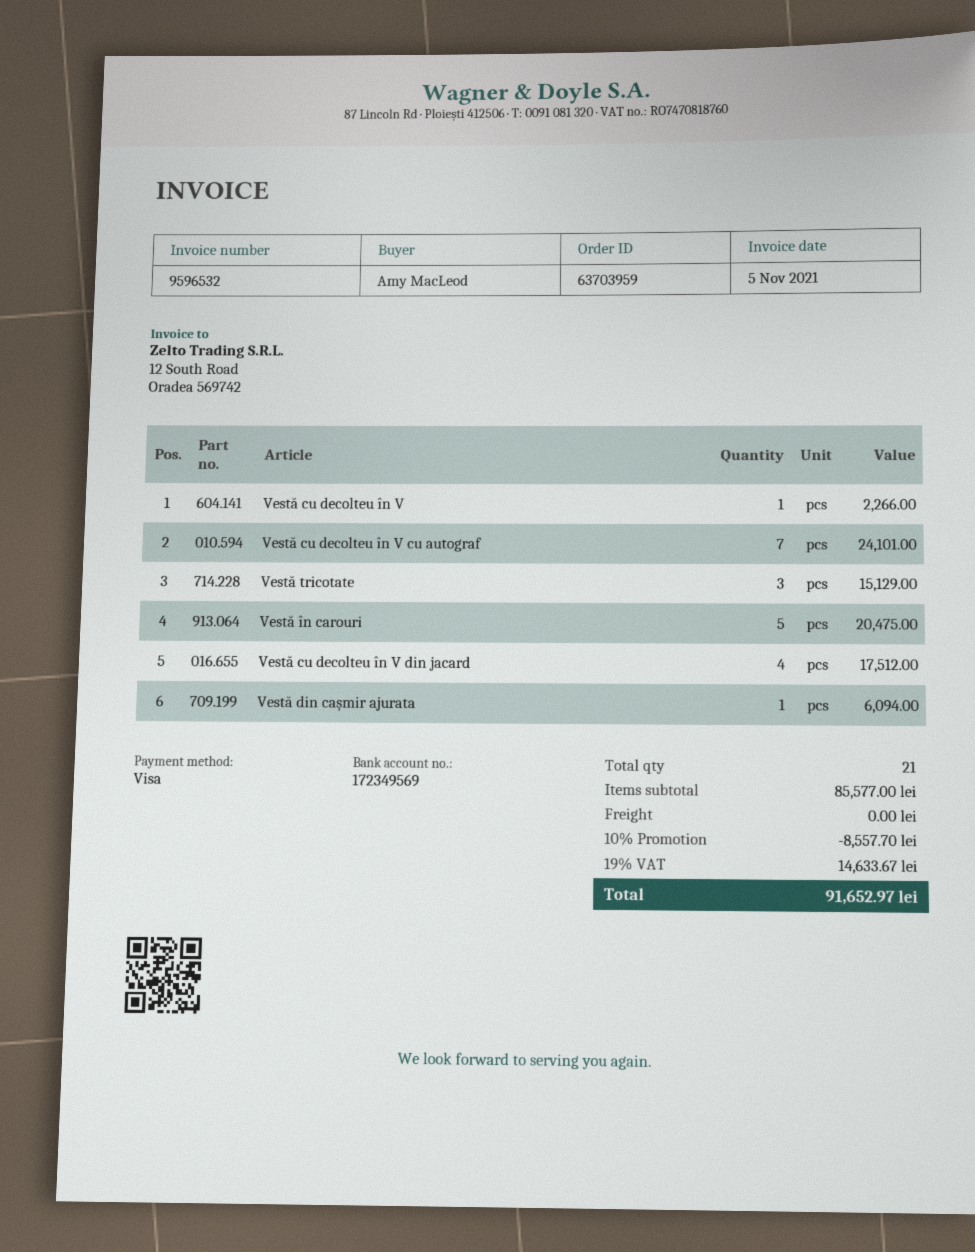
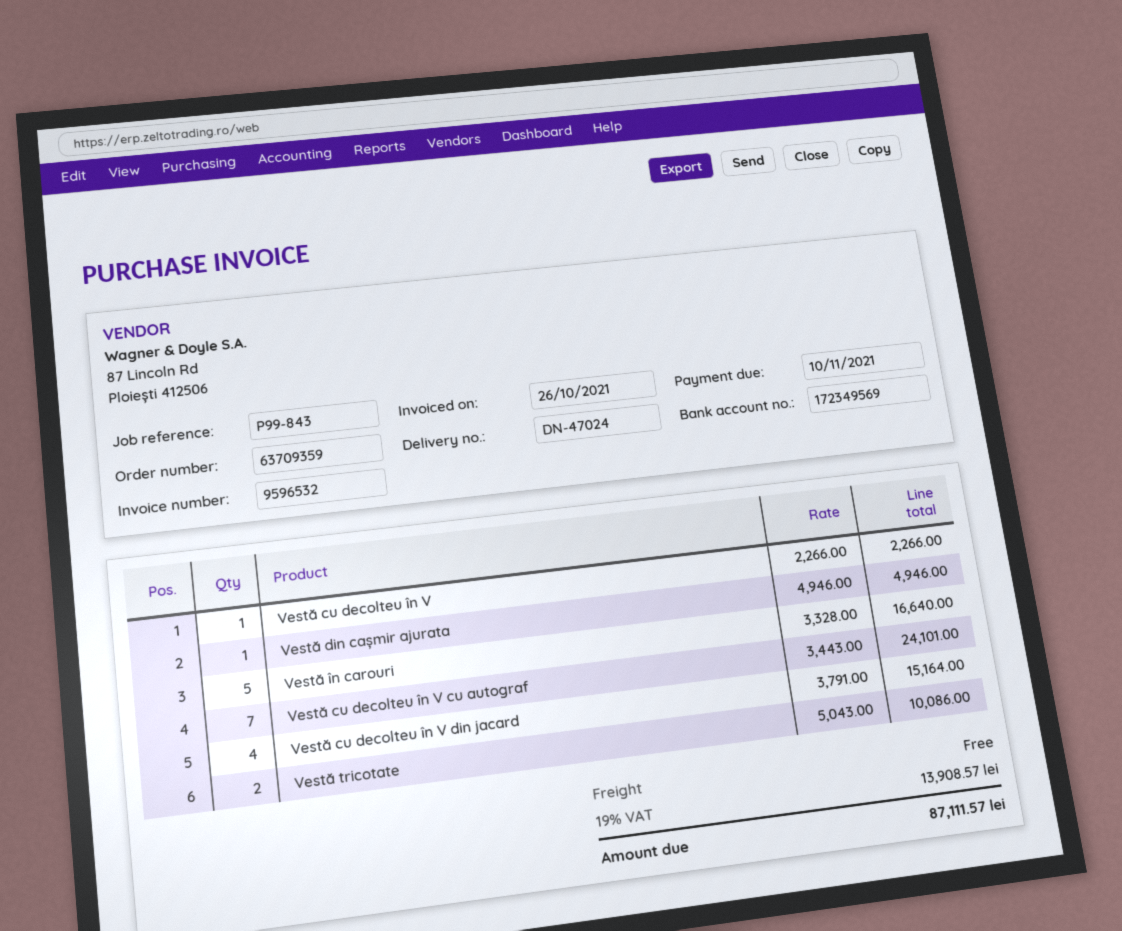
order number: 63703959 -> 63709359
invoice date: 2021-11-05 -> 2021-10-26
Vestă tricotate: 3 for 15129.00 -> 2 for 10086.00
Vestă în carouri: 5 for 20475.00 -> 5 for 16640.00
Vestă cu decolteu în V din jacard: 4 for 17512.00 -> 4 for 15164.00
Vestă din cașmir ajurata: 1 for 6094.00 -> 1 for 4946.00
discount: 10% = 8557.70 -> none
tax: 19% = 14633.67 -> 19% = 13908.57
total: 91652.97 -> 87111.57

